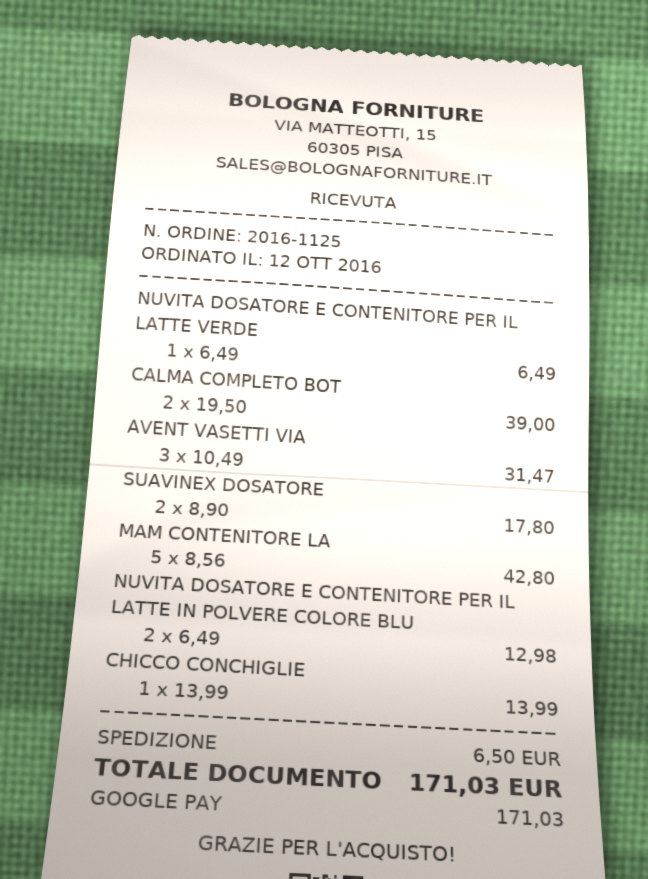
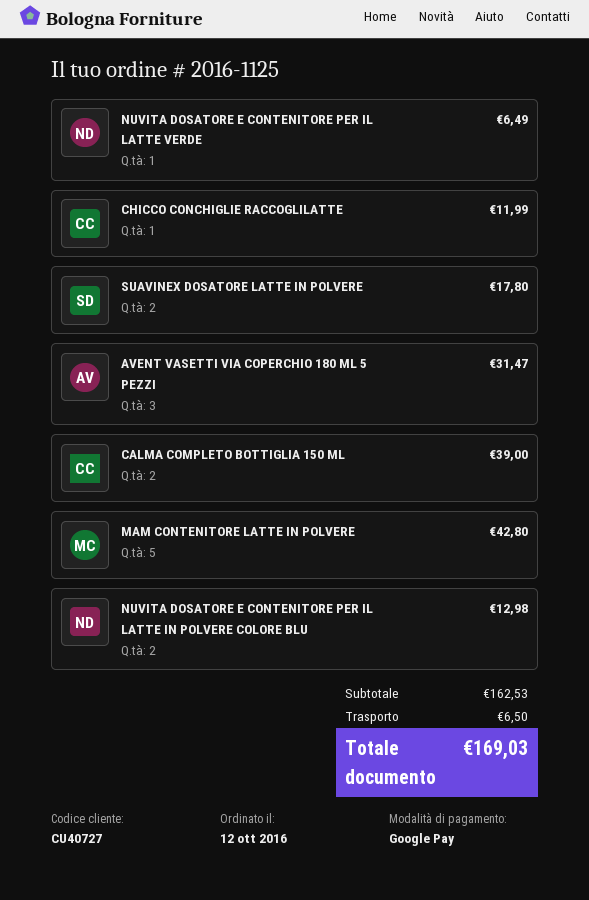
CHICCO CONCHIGLIE: 1 for 13.99 -> 1 for 11.99
total: 171.03 -> 169.03

